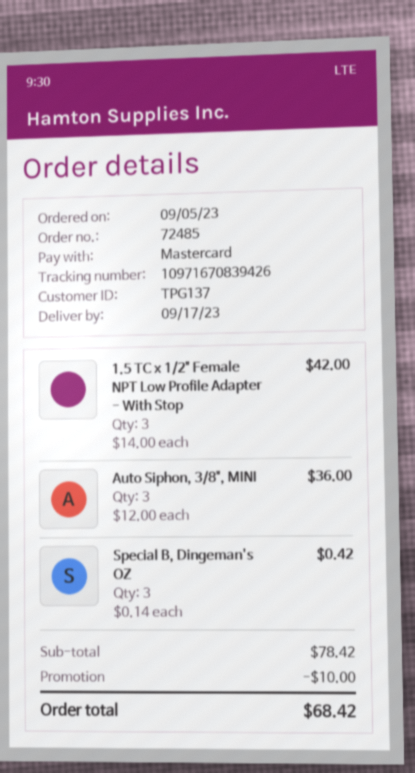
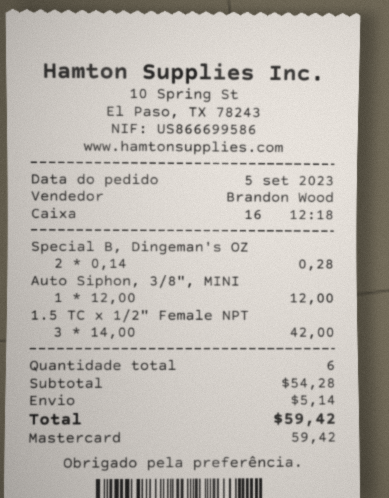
Auto Siphon, 3/8", MINI: 3 x 12.00 = 36.00 -> 1 x 12.00 = 12.00
Special B, Dingeman's OZ: 3 x 0.14 = 0.42 -> 2 x 0.14 = 0.28
subtotal: 78.42 -> 54.28
discount: 10.00 -> none
shipping: none -> 5.14
total: 68.42 -> 59.42

